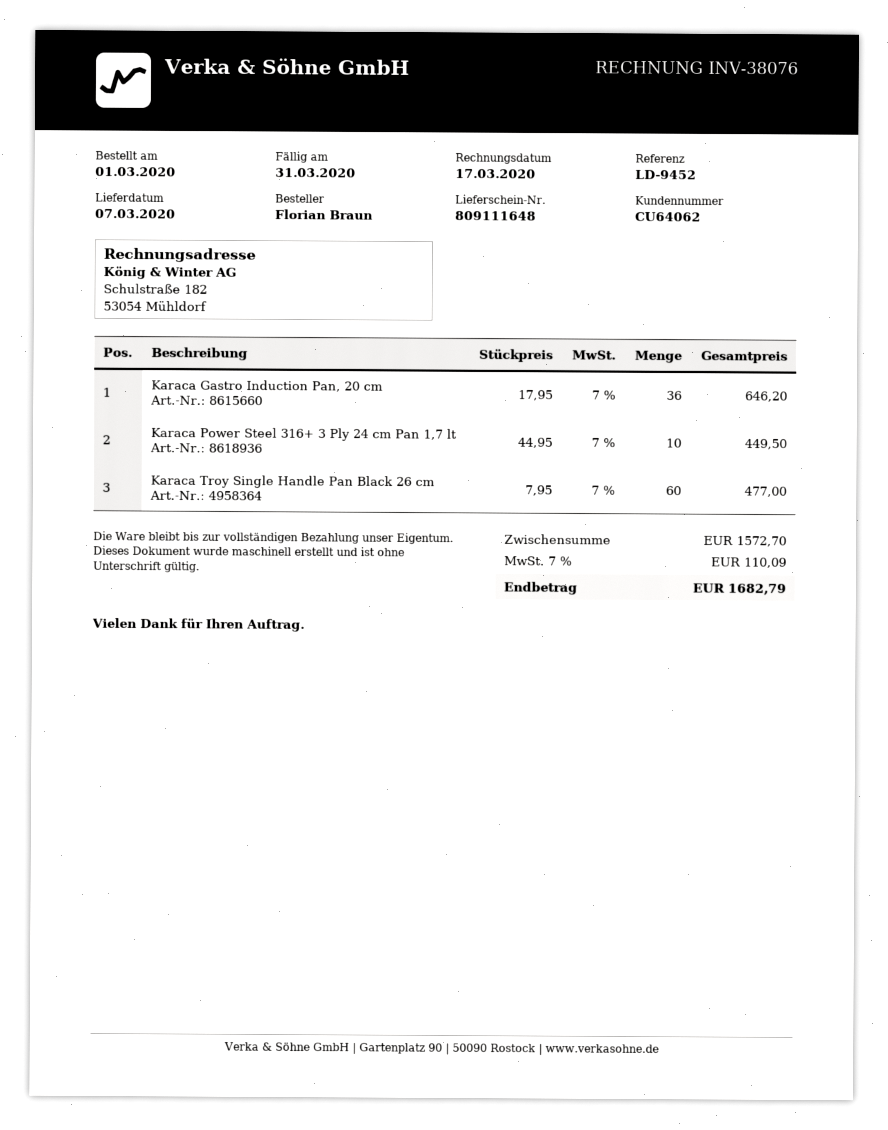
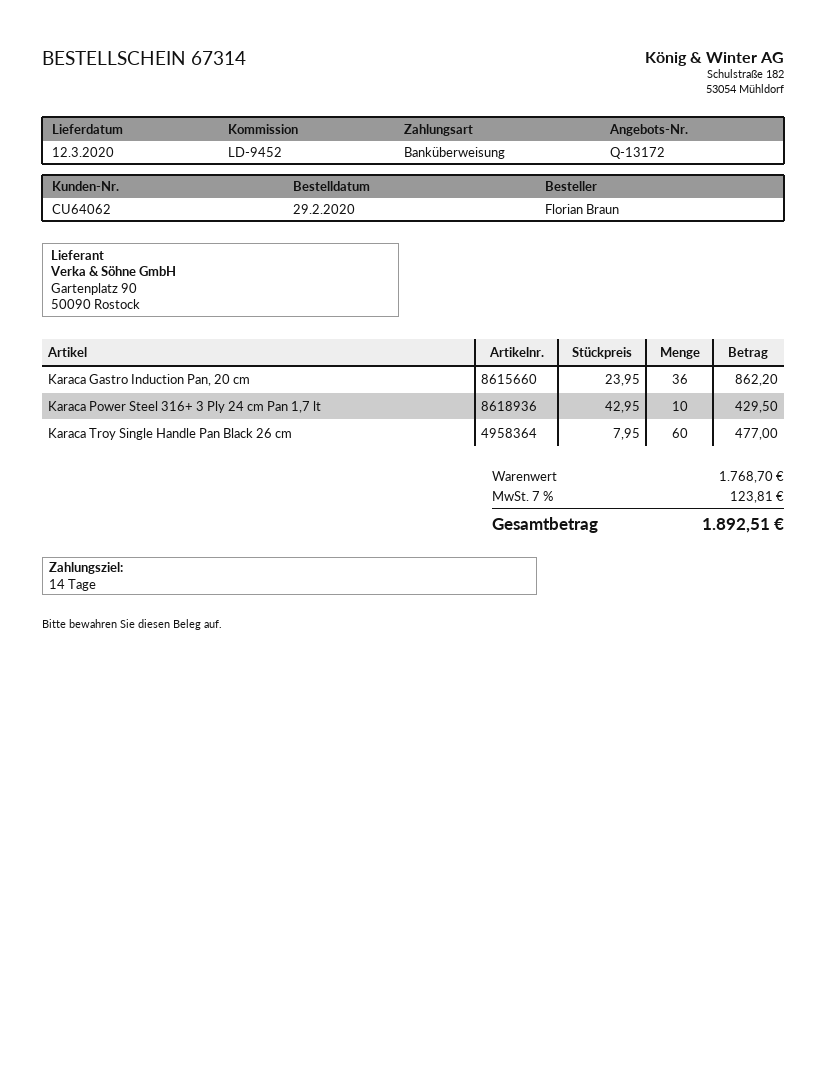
order date: 2020-03-01 -> 2020-02-29
delivery date: 2020-03-07 -> 2020-03-12
Karaca Gastro Induction Pan, 20 cm: 36 x 17.95 = 646.20 -> 36 x 23.95 = 862.20
Karaca Power Steel 316+ 3 Ply 24 cm Pan 1,7 lt: 10 x 44.95 = 449.50 -> 10 x 42.95 = 429.50
subtotal: 1572.70 -> 1768.70
tax: 7% = 110.09 -> 7% = 123.81
total: 1682.79 -> 1892.51

